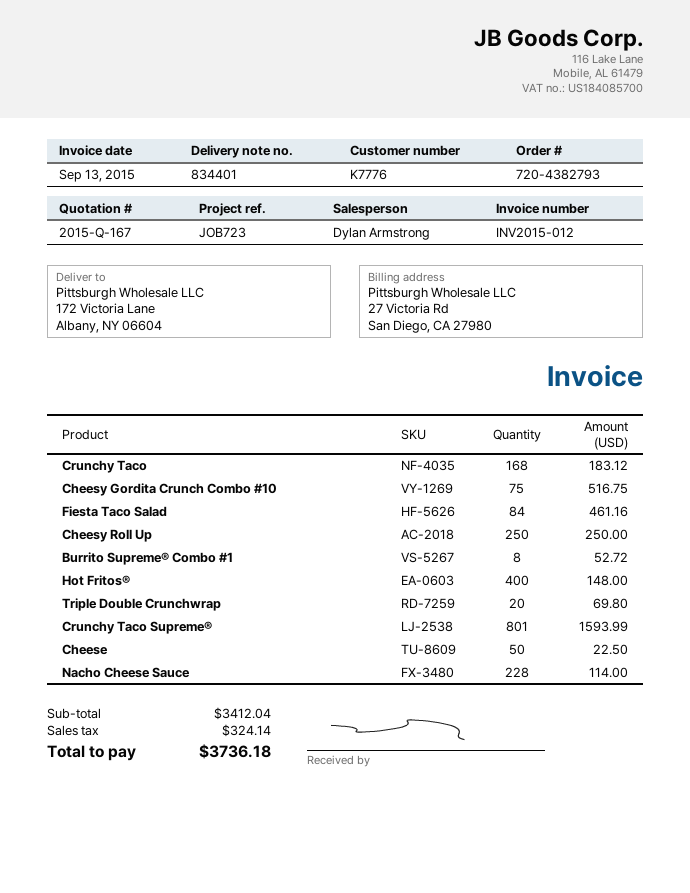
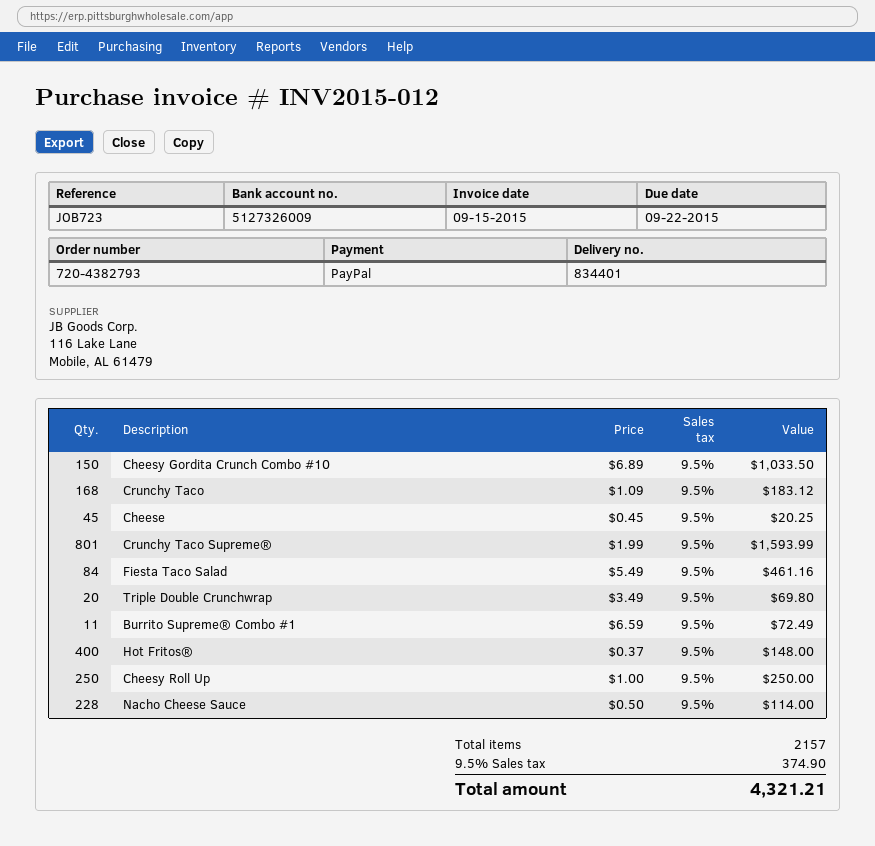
invoice date: 2015-09-13 -> 2015-09-15
Cheesy Gordita Crunch Combo #10: 75 for 516.75 -> 150 for 1033.50
Burrito Supreme® Combo #1: 8 for 52.72 -> 11 for 72.49
Cheese: 50 for 22.50 -> 45 for 20.25
tax: 324.14 -> 374.90
total: 3736.18 -> 4321.21

